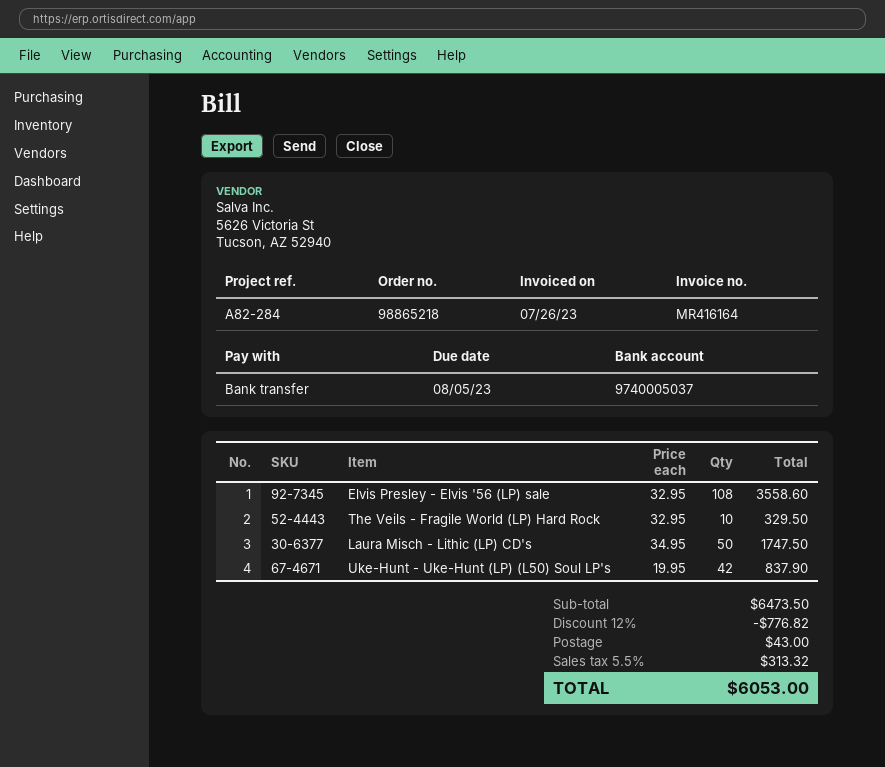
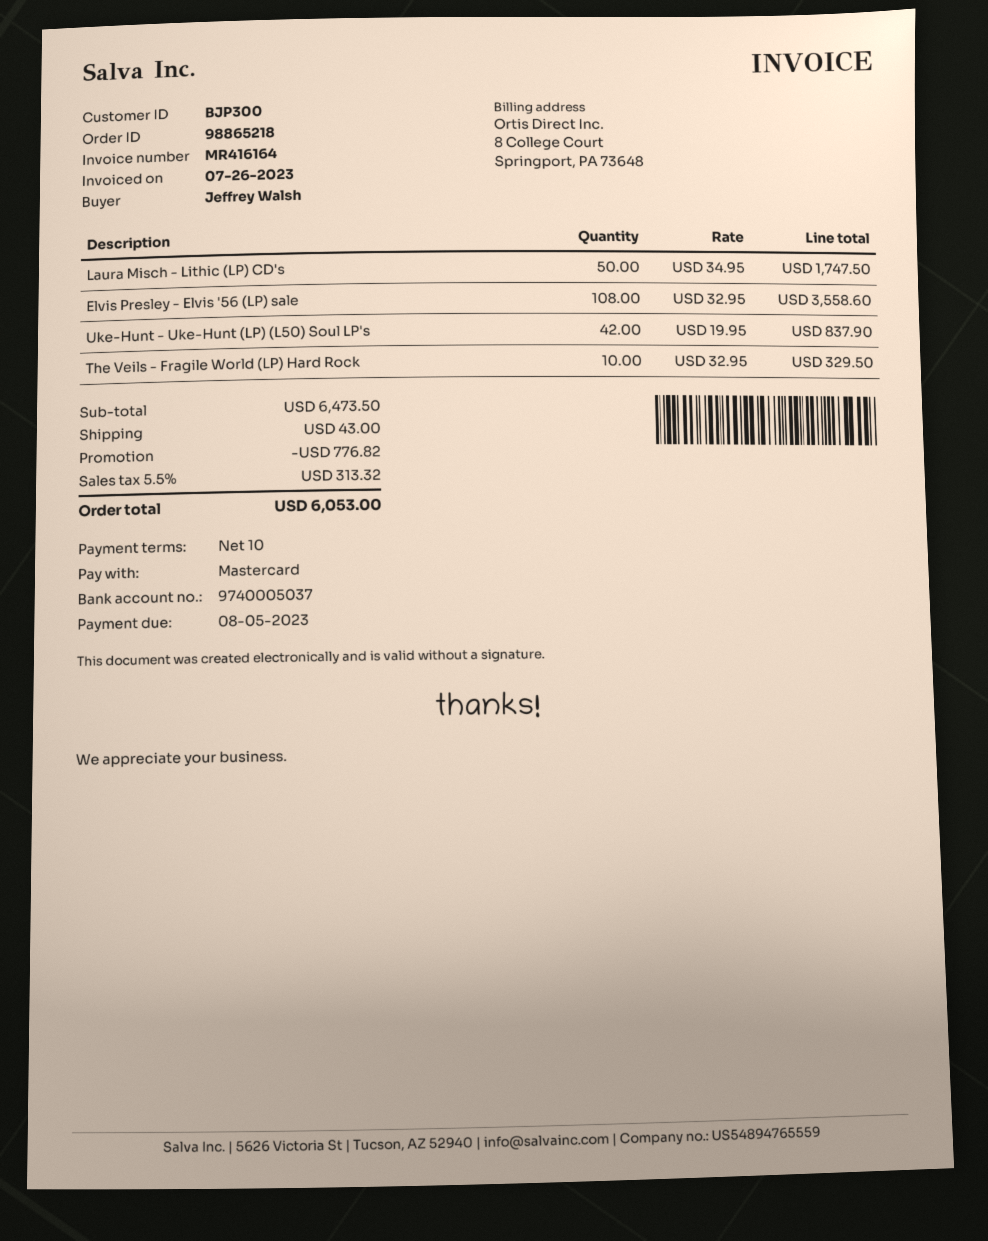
payment method: bank transfer -> Mastercard

